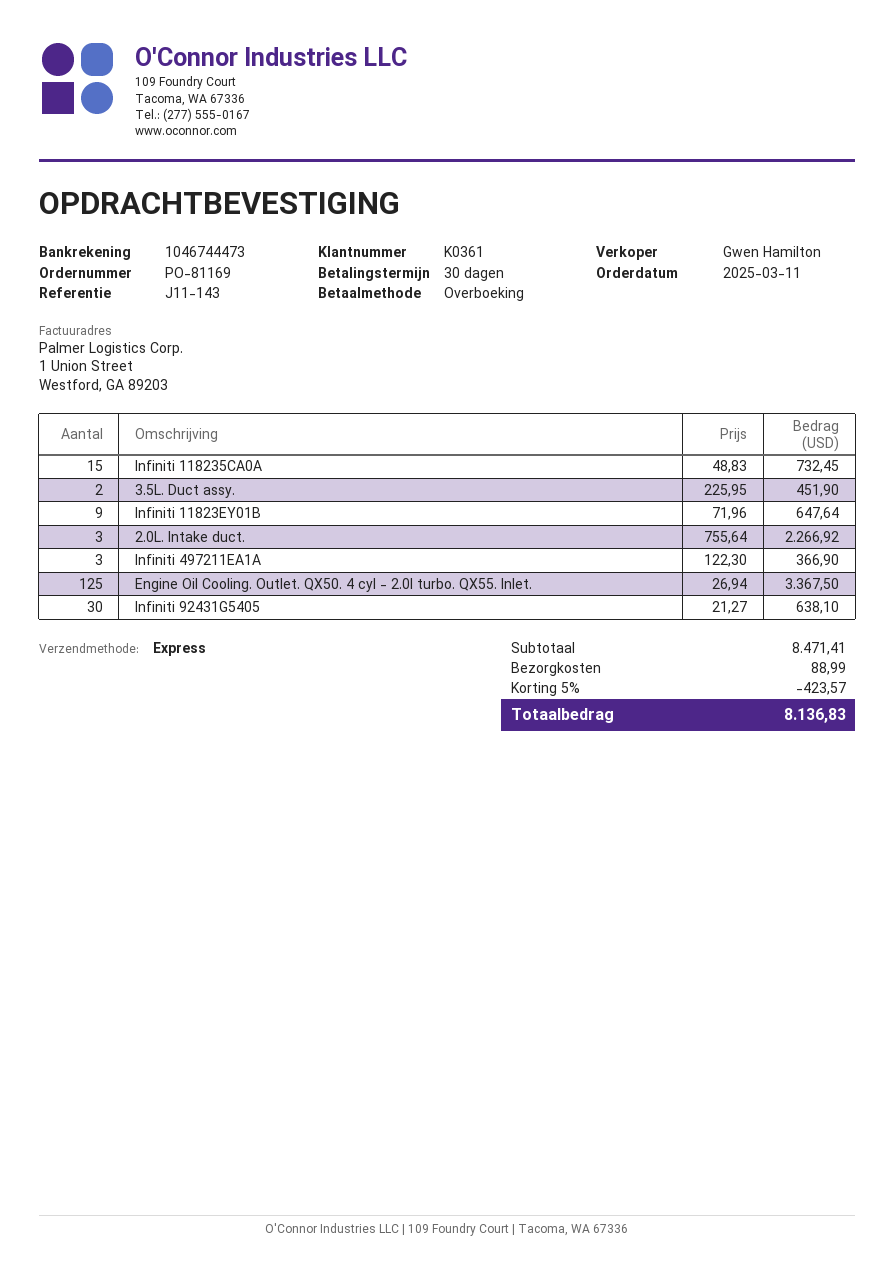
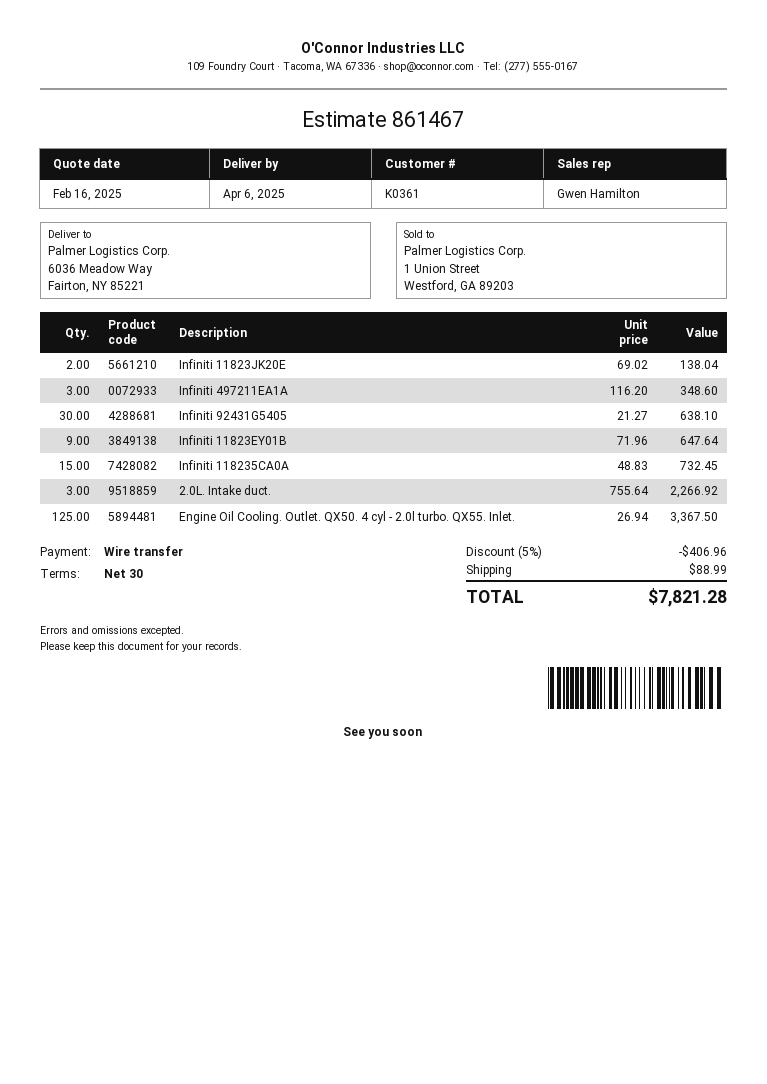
3.5L. Duct assy.: 2 x 225.95 = 451.90 -> none
Infiniti 497211EA1A: 3 x 122.30 = 366.90 -> 3 x 116.20 = 348.60
Infiniti 11823JK20E: none -> 2 x 69.02 = 138.04
discount: 5% = 423.57 -> 5% = 406.96
total: 8136.83 -> 7821.28

